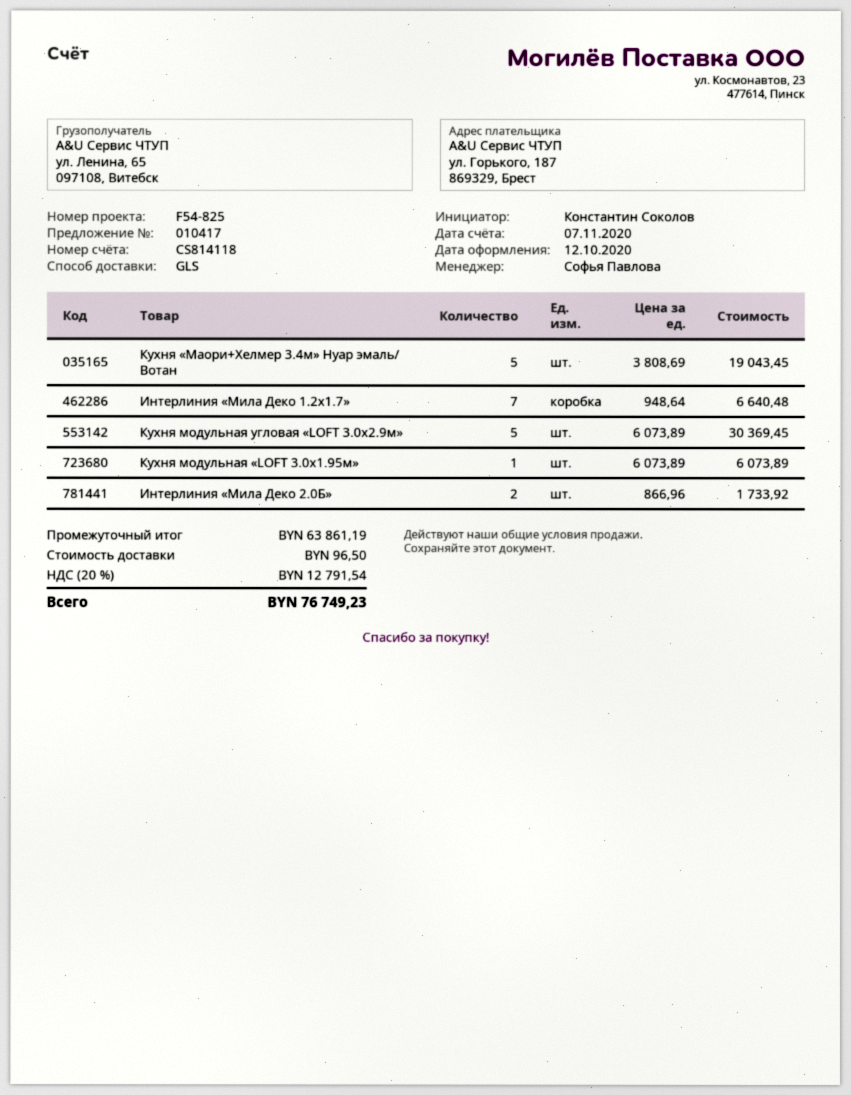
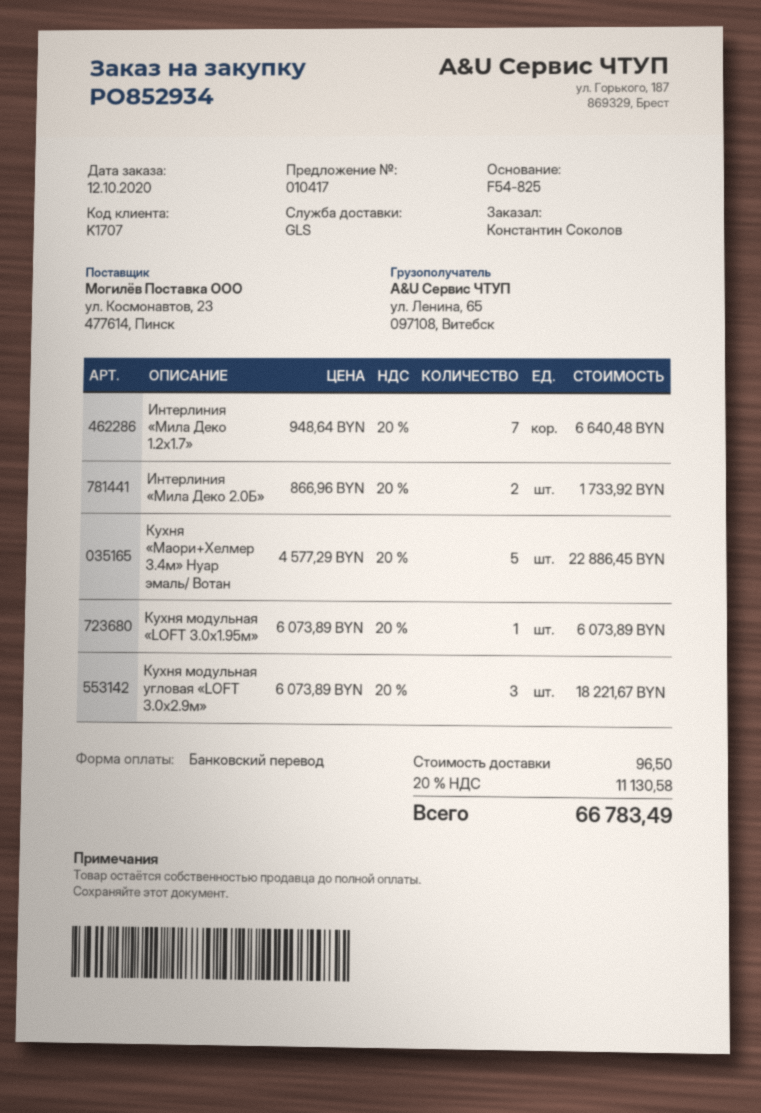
Кухня «Маори+Хелмер 3.4м» Нуар эмаль/ Вотан: 5 x 3808.69 = 19043.45 -> 5 x 4577.29 = 22886.45
Кухня модульная угловая «LOFT 3.0x2.9м»: 5 x 6073.89 = 30369.45 -> 3 x 6073.89 = 18221.67
tax: 20% = 12791.54 -> 20% = 11130.58
total: 76749.23 -> 66783.49

